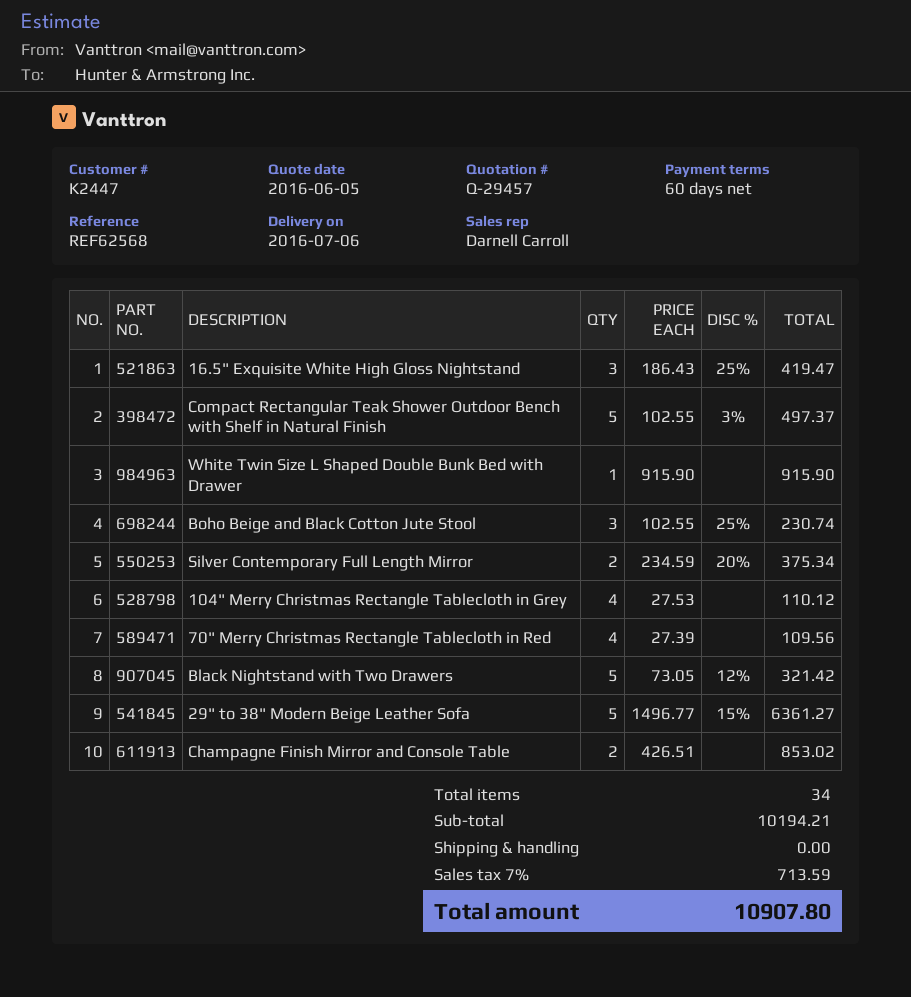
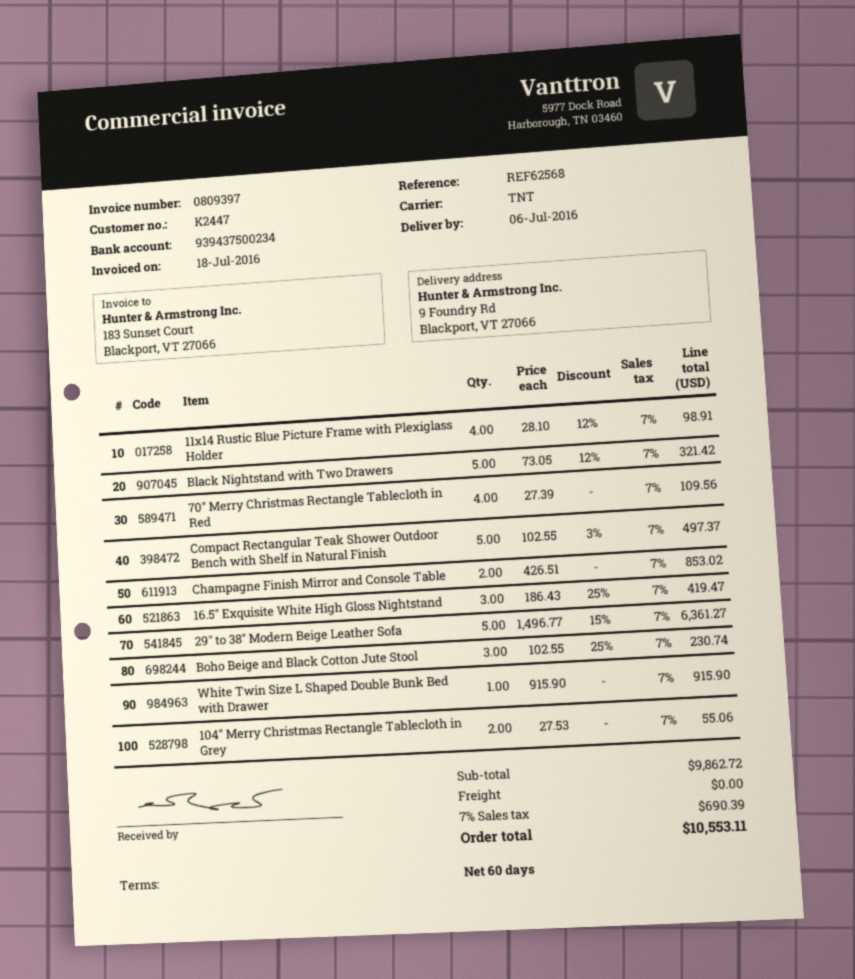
Silver Contemporary Full Length Mirror: 2 x 234.59 - 20% = 375.34 -> none
104" Merry Christmas Rectangle Tablecloth in Grey: 4 x 27.53 = 110.12 -> 2 x 27.53 = 55.06
11x14 Rustic Blue Picture Frame with Plexiglass Holder: none -> 4 x 28.10 - 12% = 98.91
subtotal: 10194.21 -> 9862.72
tax: 7% = 713.59 -> 7% = 690.39
total: 10907.80 -> 10553.11

